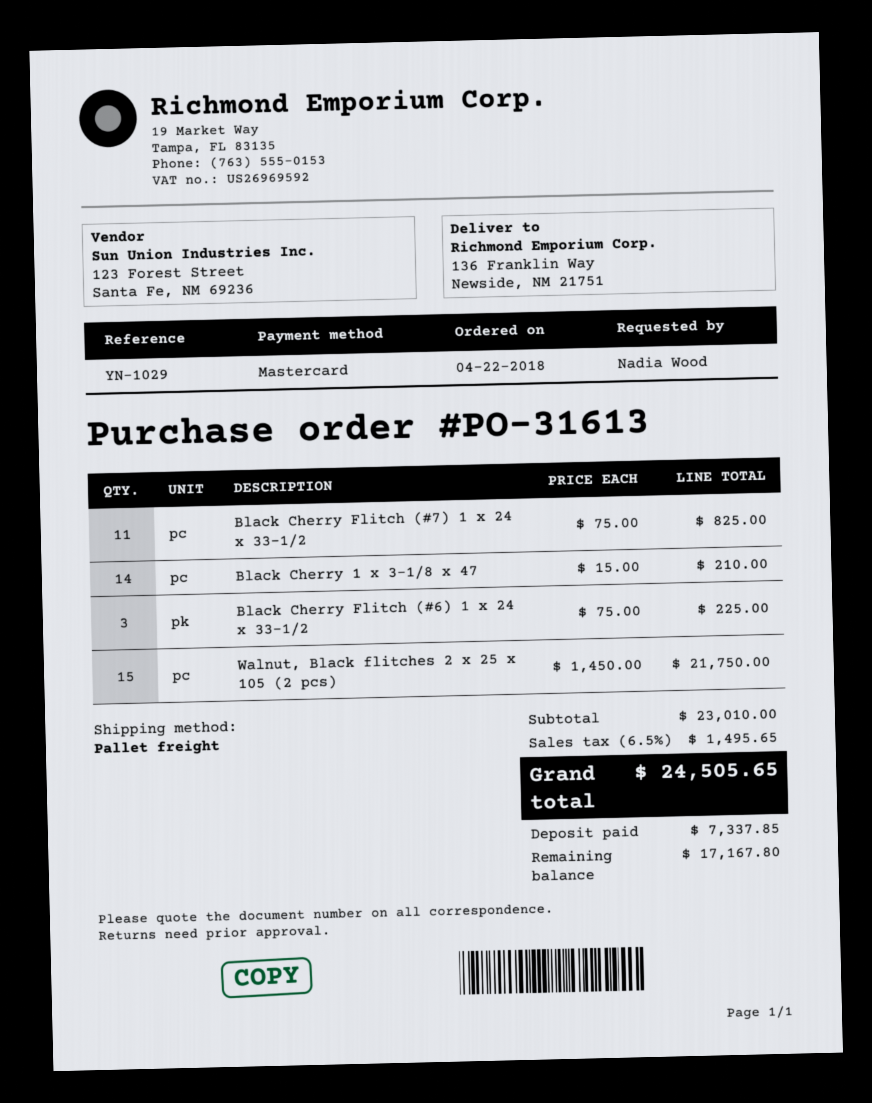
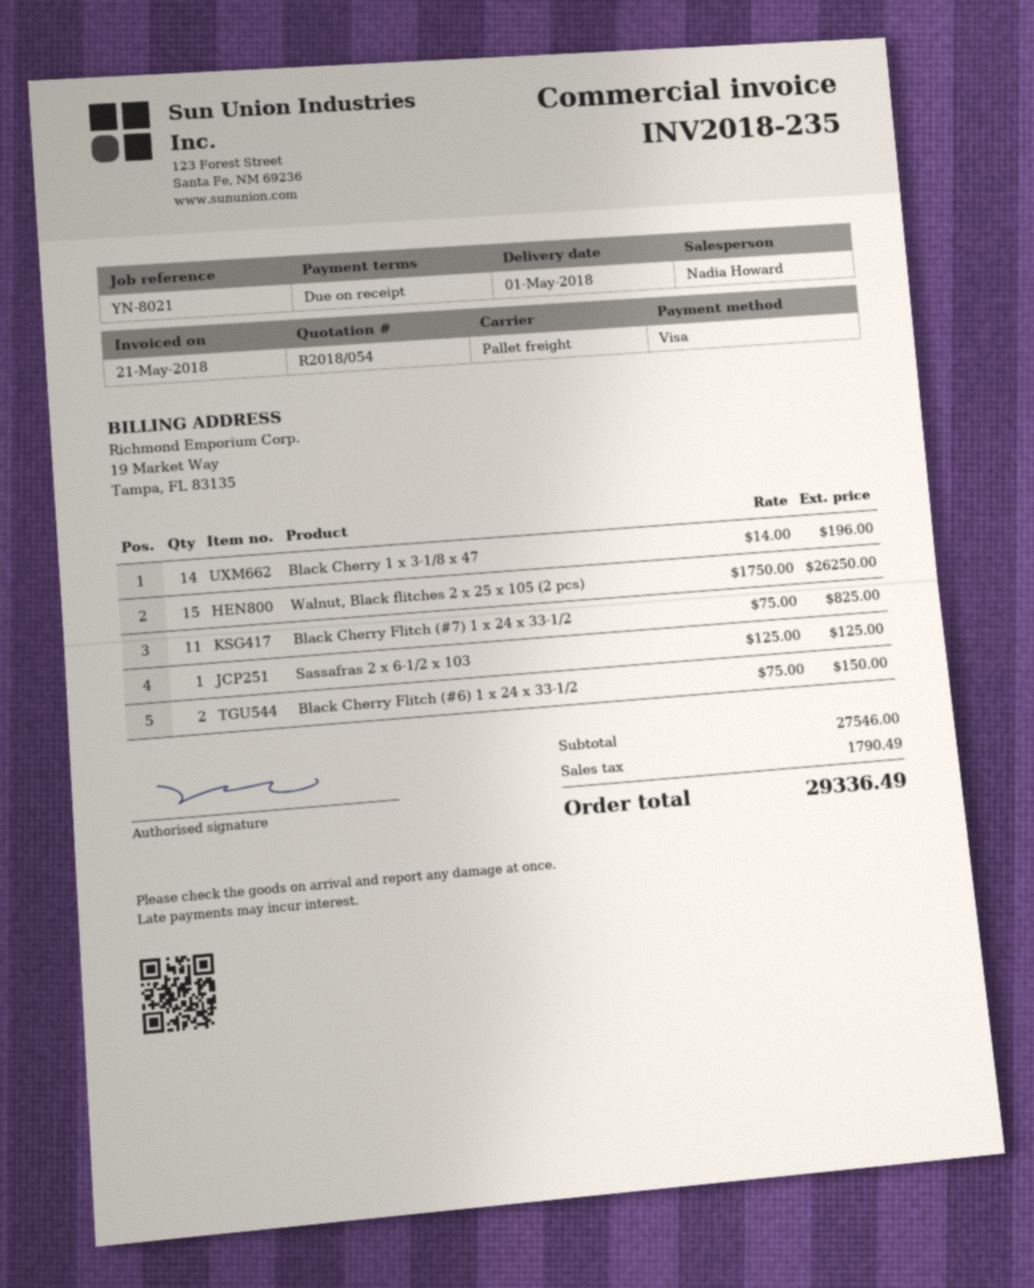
reference: YN-1029 -> YN-8021
payment method: Mastercard -> Visa
Black Cherry 1 x 3-1/8 x 47: 14 x 15.00 = 210.00 -> 14 x 14.00 = 196.00
Black Cherry Flitch (#6) 1 x 24 x 33-1/2: 3 x 75.00 = 225.00 -> 2 x 75.00 = 150.00
Walnut, Black flitches 2 x 25 x 105 (2 pcs): 15 x 1450.00 = 21750.00 -> 15 x 1750.00 = 26250.00
Sassafras 2 x 6-1/2 x 103: none -> 1 x 125.00 = 125.00
subtotal: 23010.00 -> 27546.00
tax: 1495.65 -> 1790.49
total: 24505.65 -> 29336.49

